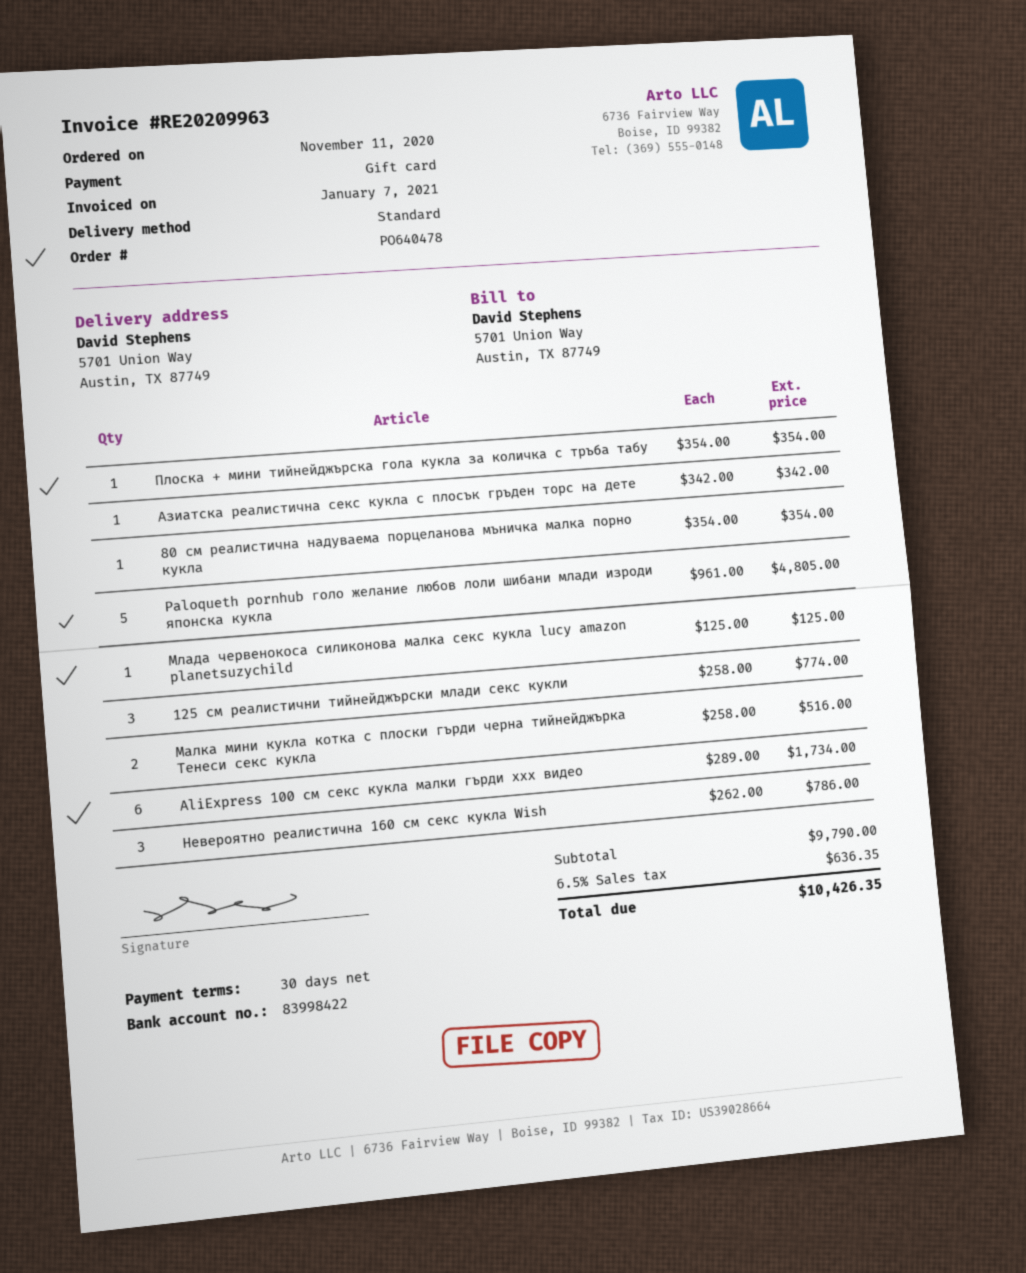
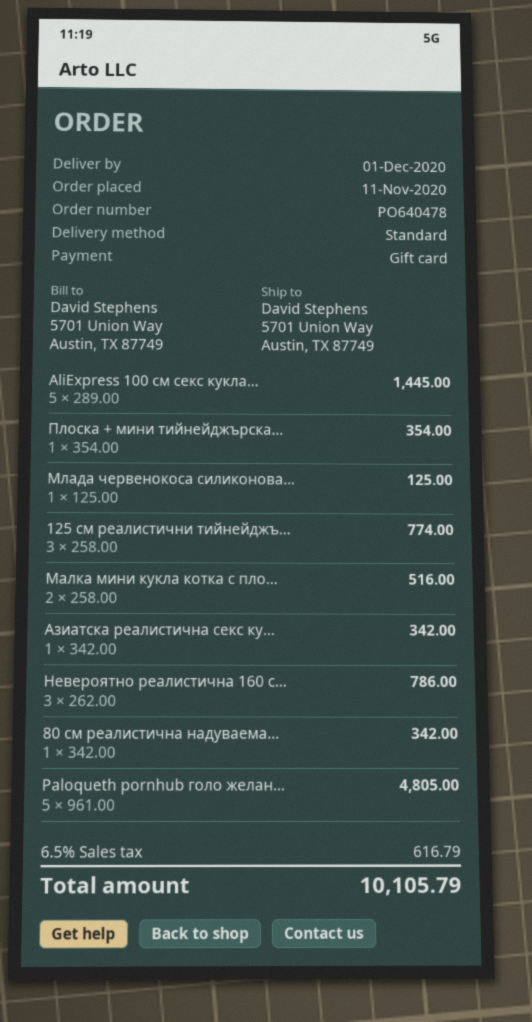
80 см реалистична надуваема порцеланова мъничка малка порно кукла: 1 x 354.00 = 354.00 -> 1 x 342.00 = 342.00
AliExpress 100 см секс кукла малки гърди xxx видео: 6 x 289.00 = 1734.00 -> 5 x 289.00 = 1445.00
tax: 6.5% = 636.35 -> 6.5% = 616.79
total: 10426.35 -> 10105.79

